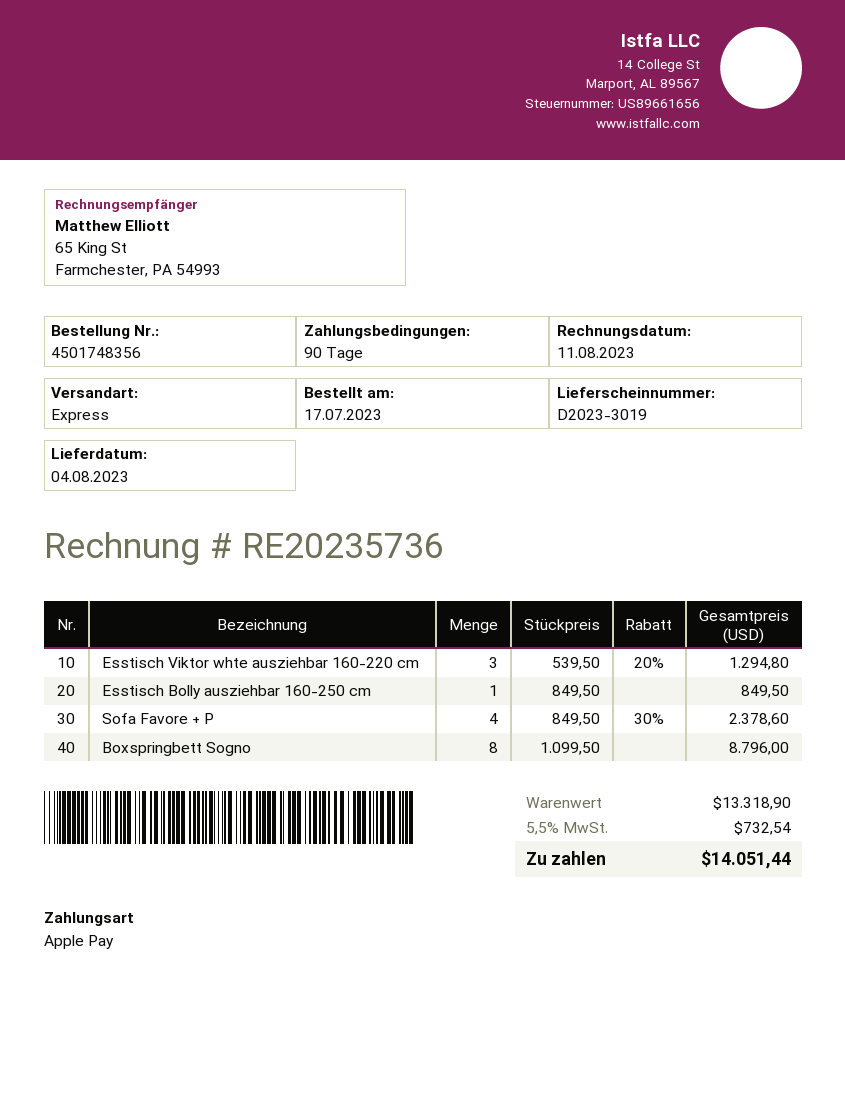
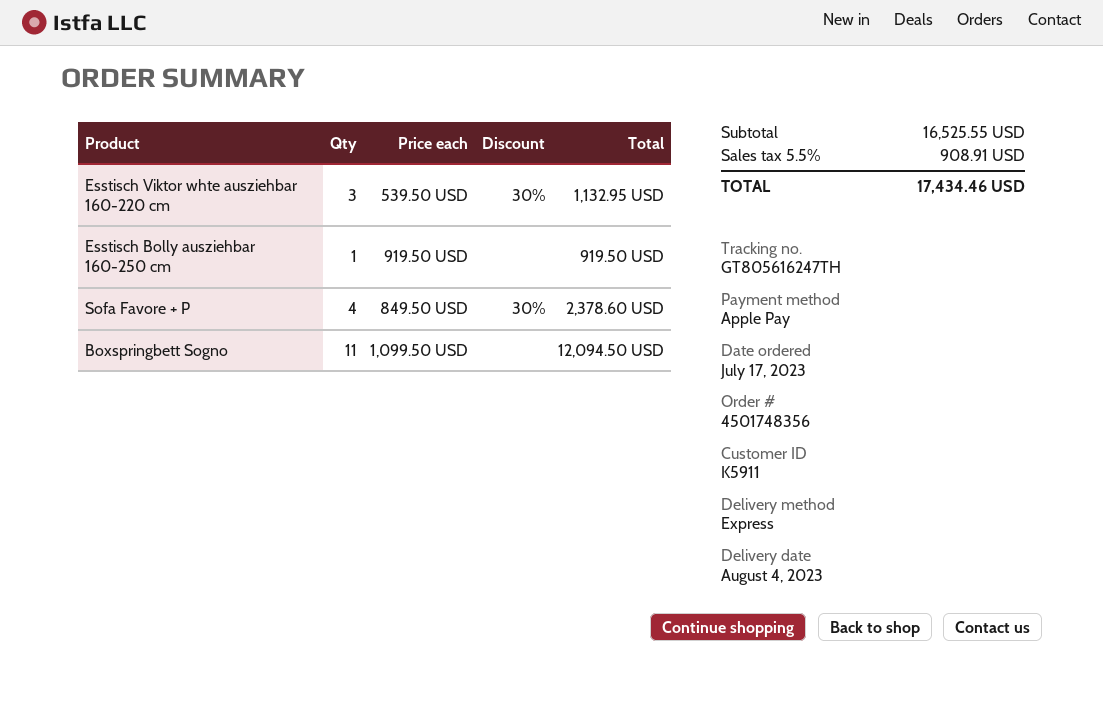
Esstisch Viktor whte ausziehbar 160-220 cm: 3 x 539.50 - 20% = 1294.80 -> 3 x 539.50 - 30% = 1132.95
Esstisch Bolly ausziehbar 160-250 cm: 1 x 849.50 = 849.50 -> 1 x 919.50 = 919.50
Boxspringbett Sogno: 8 x 1099.50 = 8796.00 -> 11 x 1099.50 = 12094.50
subtotal: 13318.90 -> 16525.55
tax: 5.5% = 732.54 -> 5.5% = 908.91
total: 14051.44 -> 17434.46

